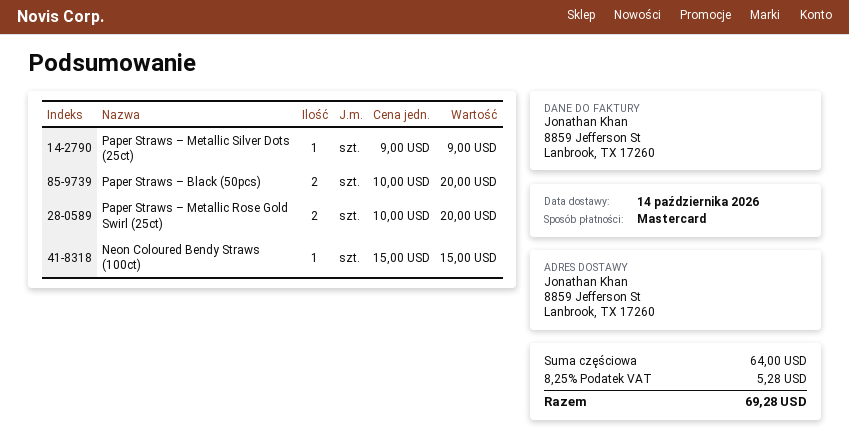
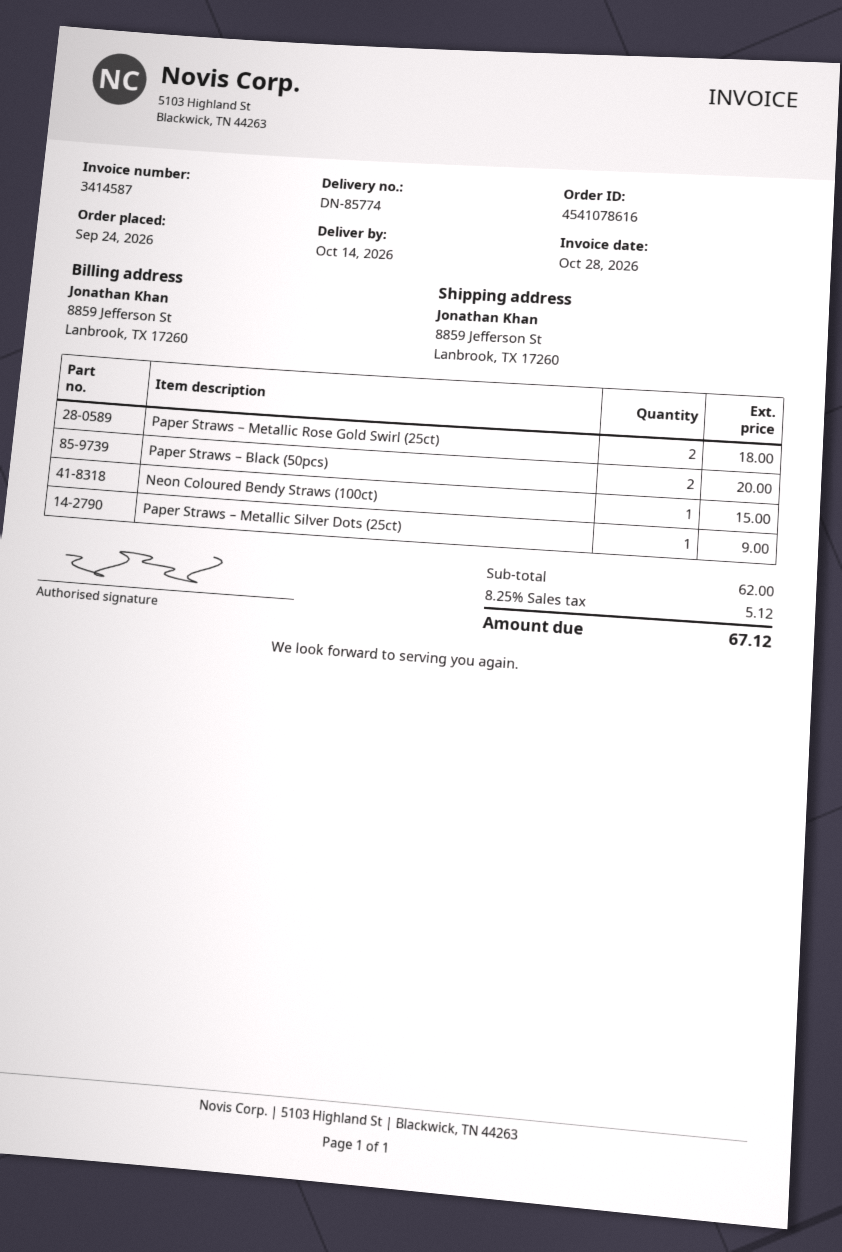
Paper Straws – Metallic Rose Gold Swirl (25ct): 2 for 20.00 -> 2 for 18.00
subtotal: 64.00 -> 62.00
tax: 8.25% = 5.28 -> 8.25% = 5.12
total: 69.28 -> 67.12

